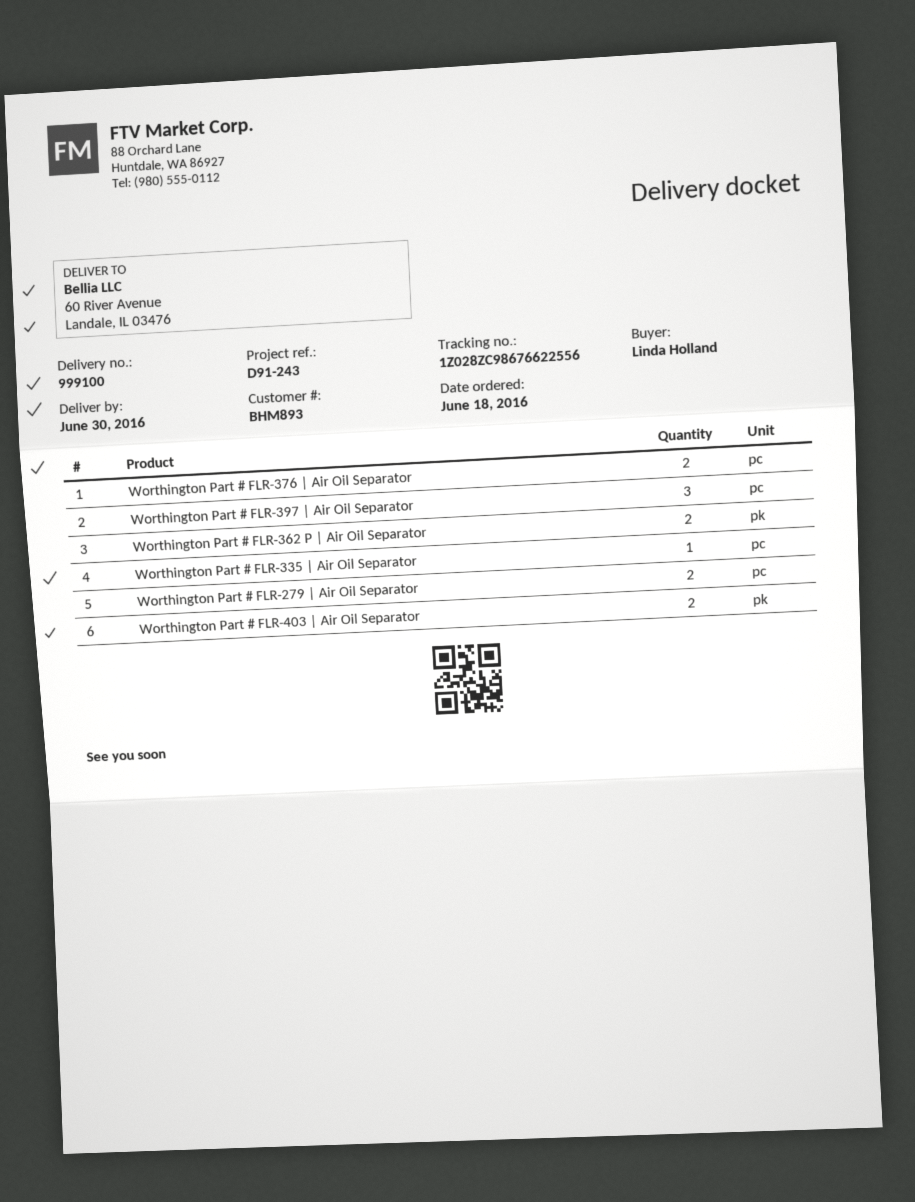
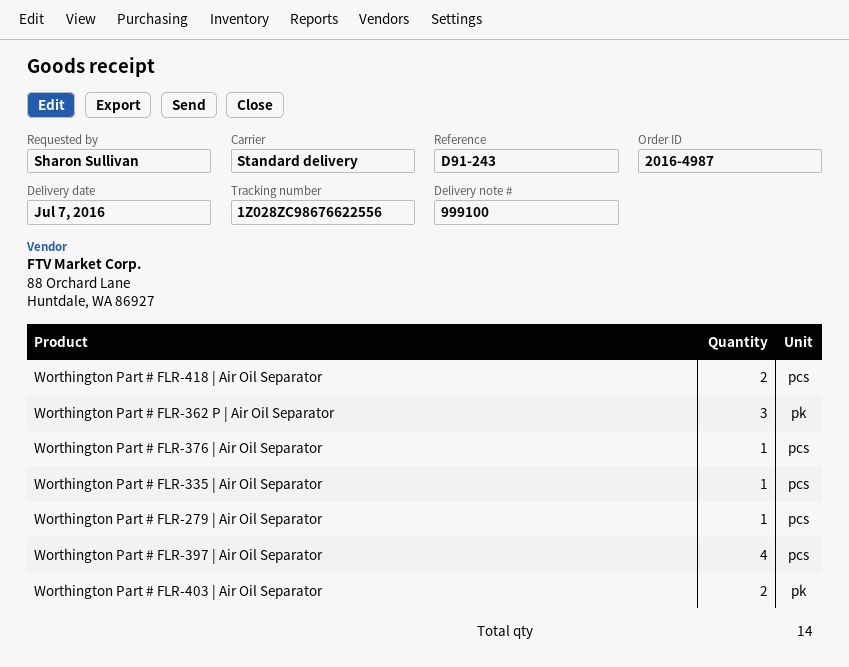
delivery date: 2016-06-30 -> 2016-07-07
ordered by: Linda Holland -> Sharon Sullivan
Worthington Part # FLR-376 | Air Oil Separator: 2 -> 1
Worthington Part # FLR-397 | Air Oil Separator: 3 -> 4
Worthington Part # FLR-362 P | Air Oil Separator: 2 -> 3
Worthington Part # FLR-279 | Air Oil Separator: 2 -> 1
Worthington Part # FLR-418 | Air Oil Separator: none -> 2

